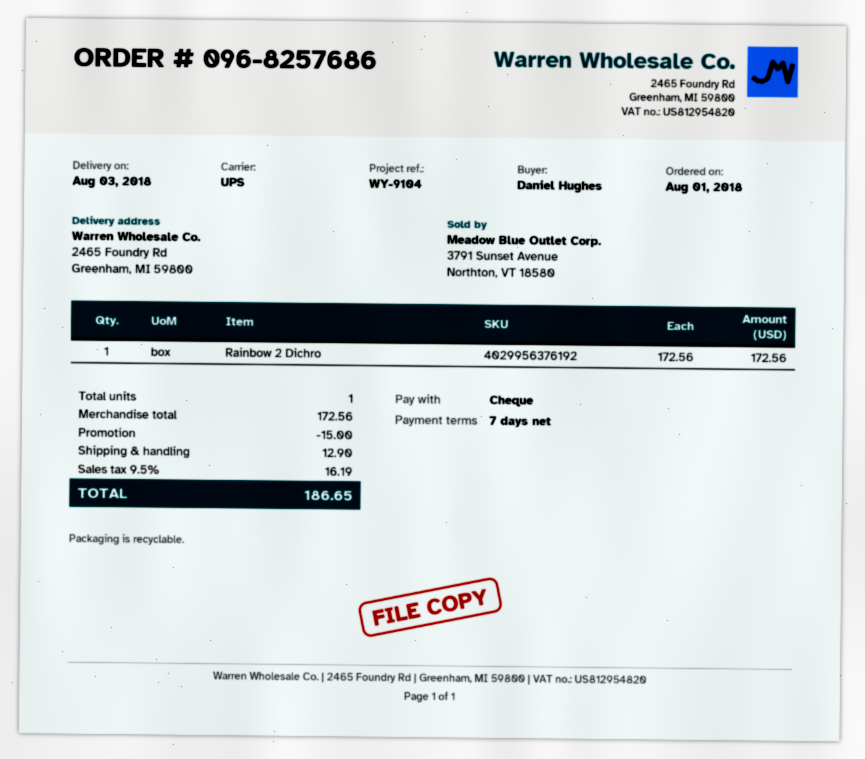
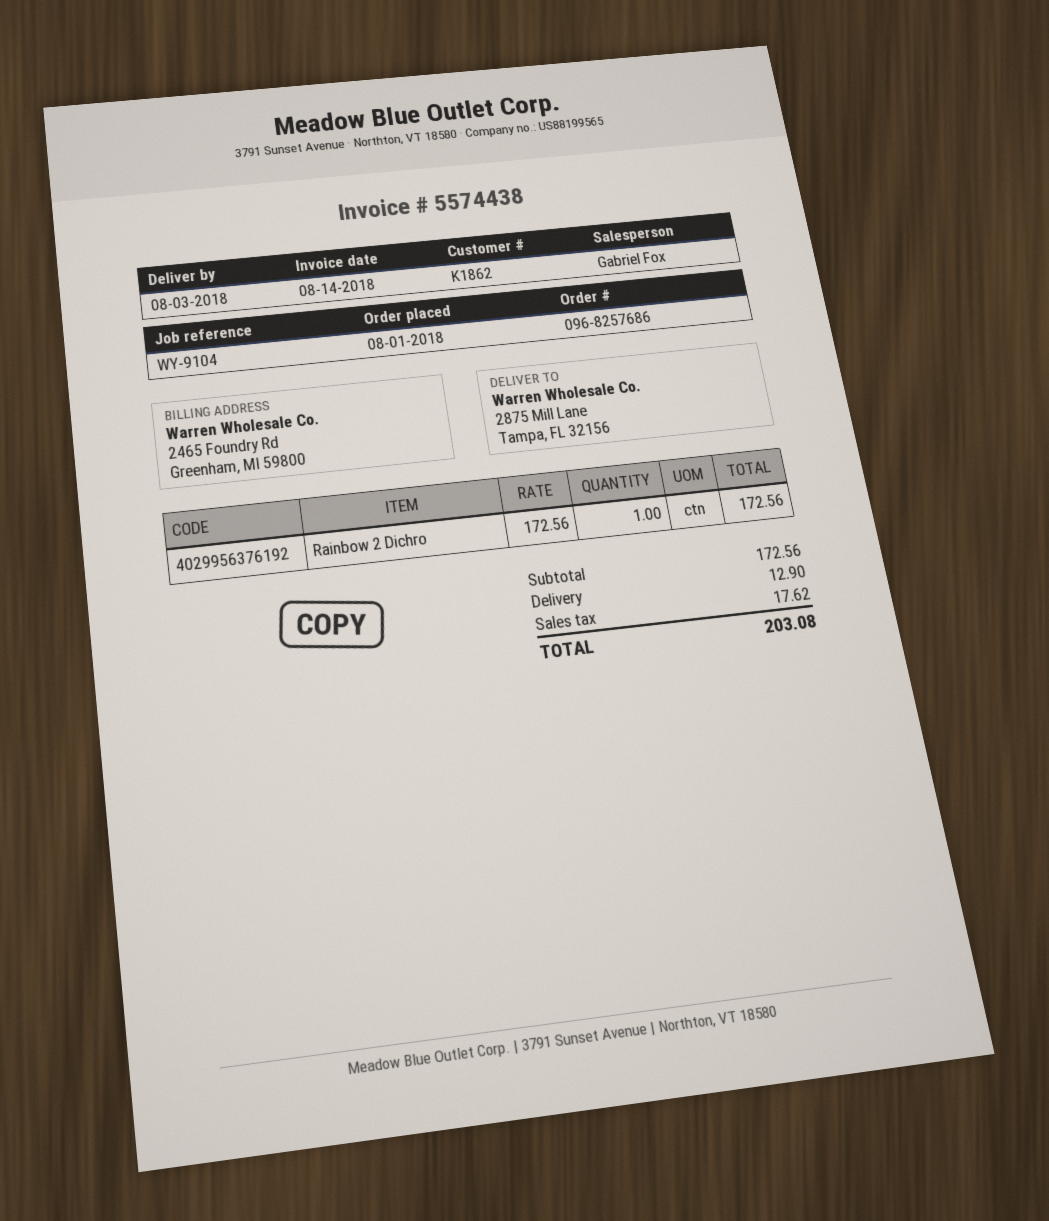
ship to: 2465 Foundry Rd, Greenham, MI 59800 -> 2875 Mill Lane, Tampa, FL 32156
discount: 15.00 -> none
tax: 16.19 -> 17.62
total: 186.65 -> 203.08

